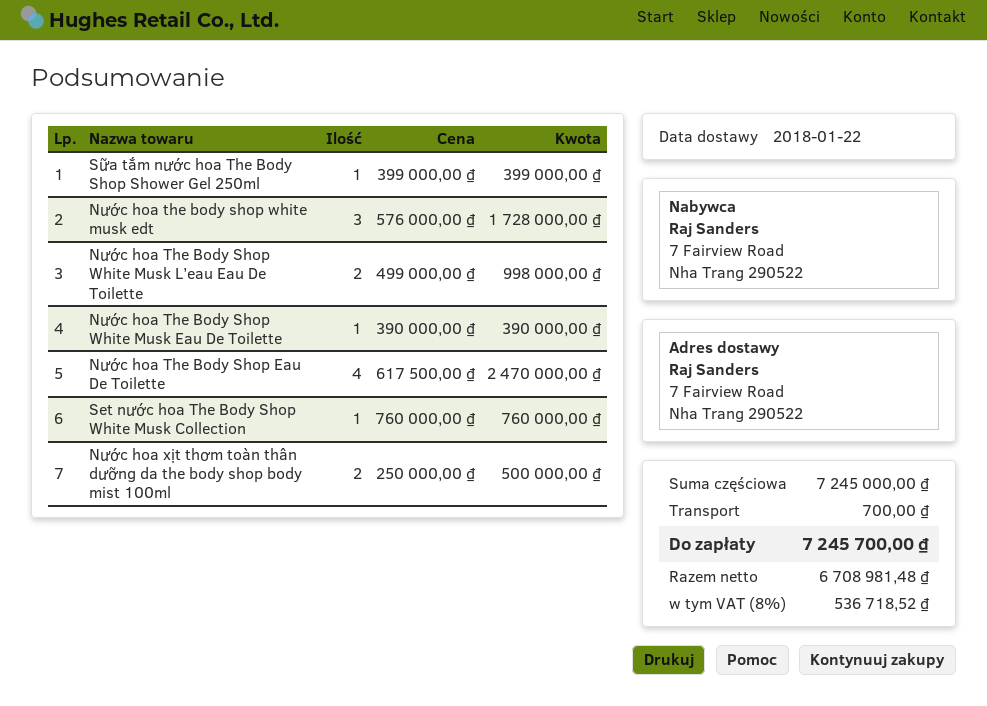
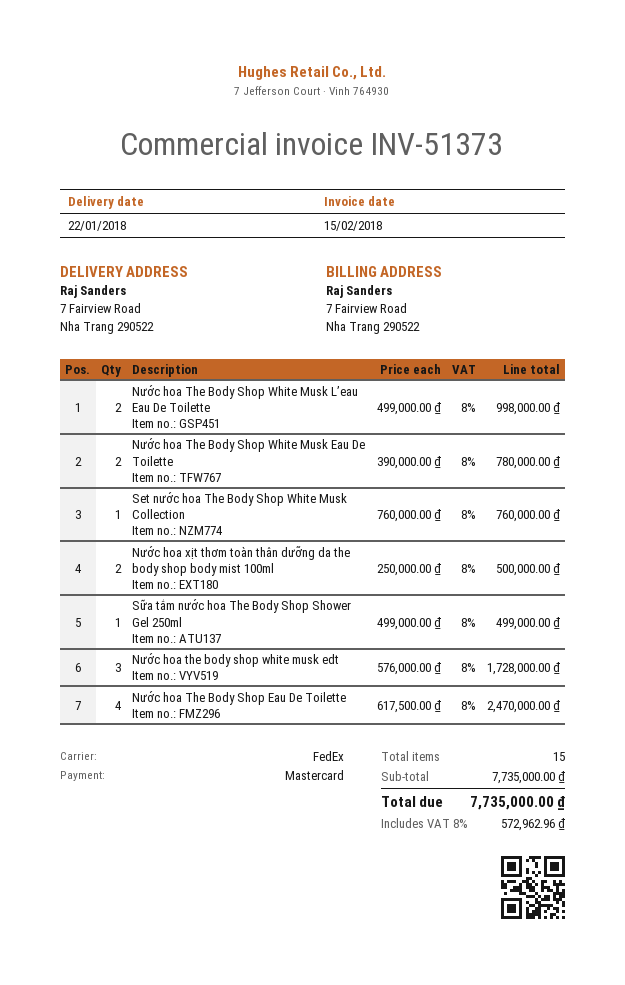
Sữa tắm nước hoa The Body Shop Shower Gel 250ml: 1 x 399000.00 = 399000.00 -> 1 x 499000.00 = 499000.00
Nước hoa The Body Shop White Musk Eau De Toilette: 1 x 390000.00 = 390000.00 -> 2 x 390000.00 = 780000.00
subtotal: 7245000.00 -> 7735000.00
shipping: 700.00 -> none
tax: 8% = 536718.52 -> 8% = 572962.96
total: 7245700.00 -> 7735000.00

